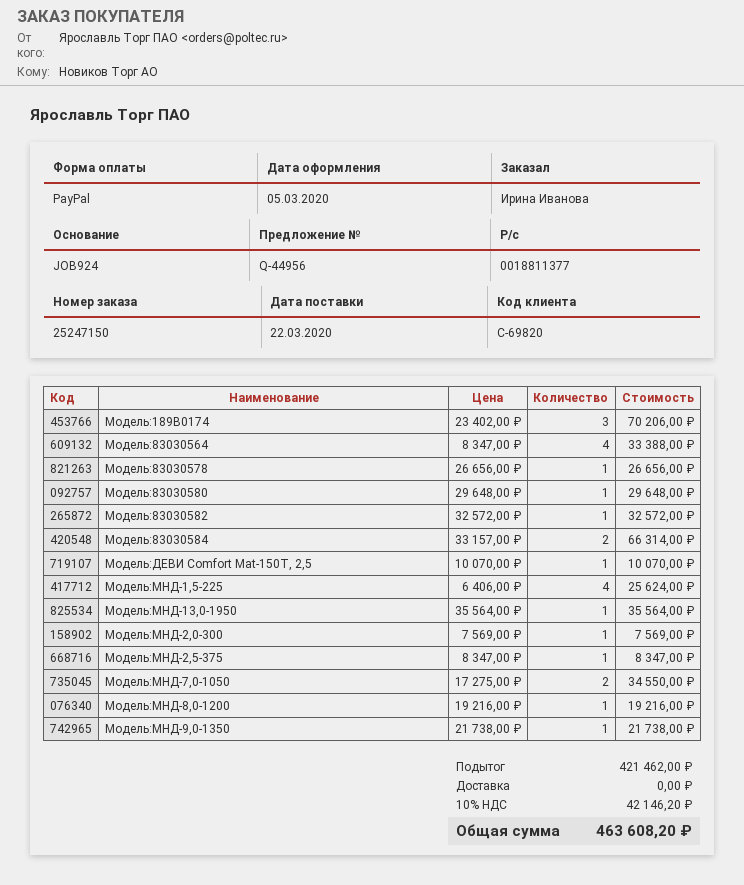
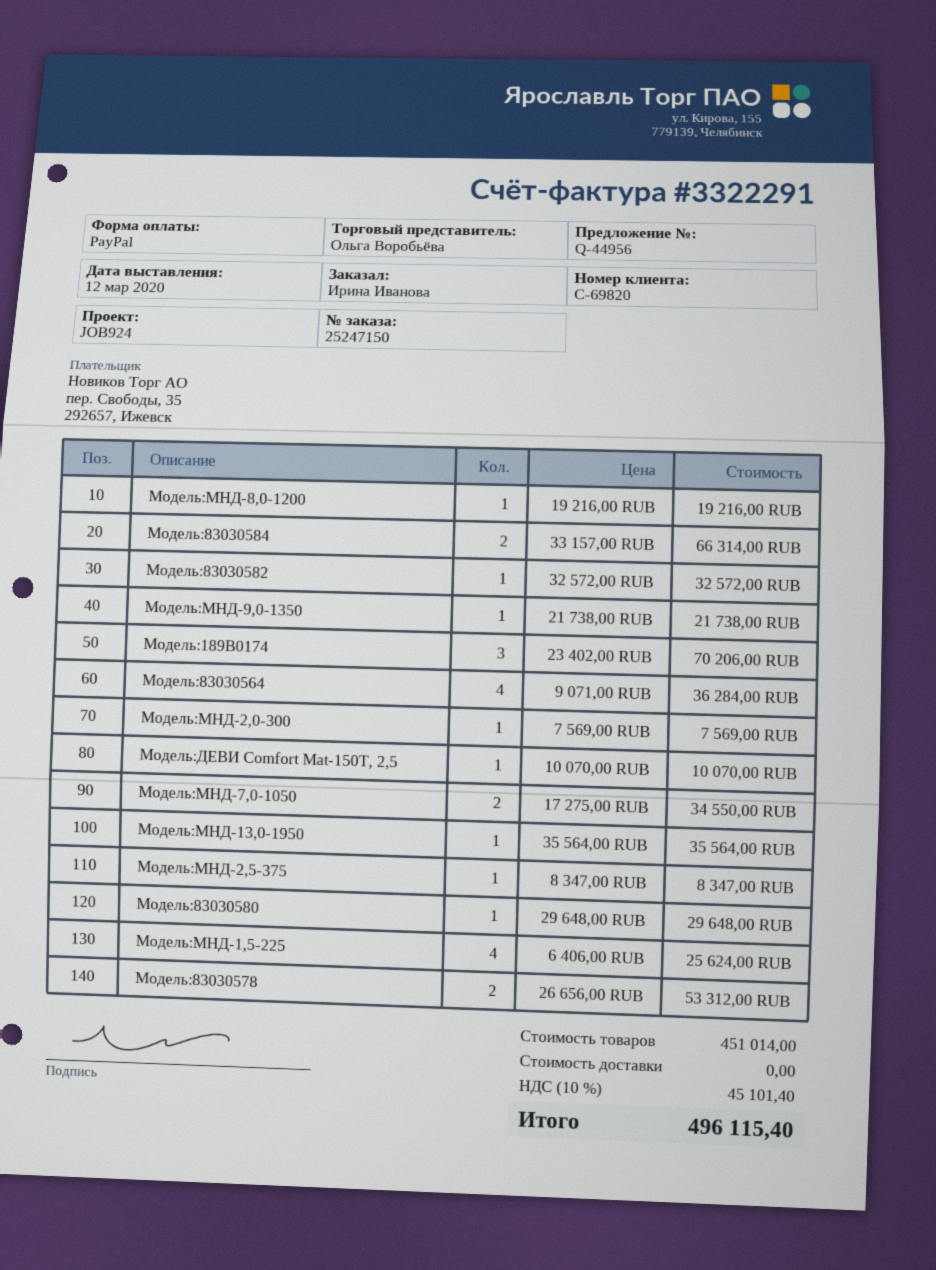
Модель:83030564: 4 x 8347.00 = 33388.00 -> 4 x 9071.00 = 36284.00
Модель:83030578: 1 x 26656.00 = 26656.00 -> 2 x 26656.00 = 53312.00
subtotal: 421462.00 -> 451014.00
tax: 10% = 42146.20 -> 10% = 45101.40
total: 463608.20 -> 496115.40

